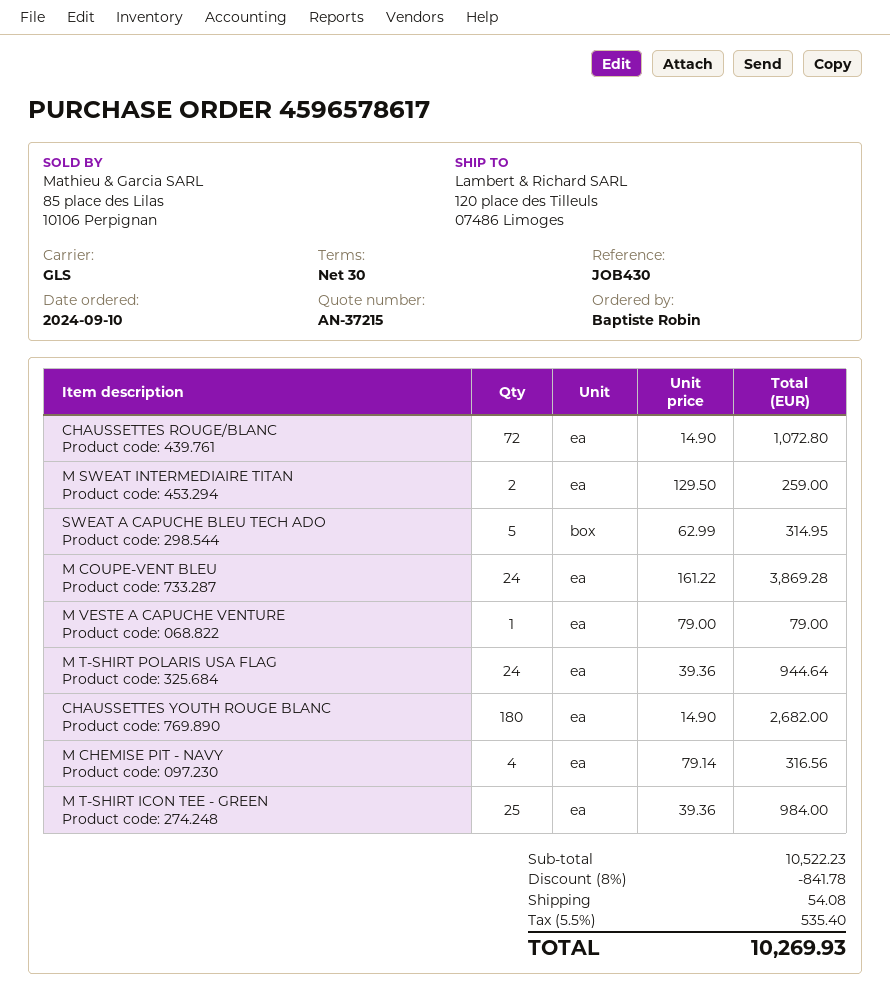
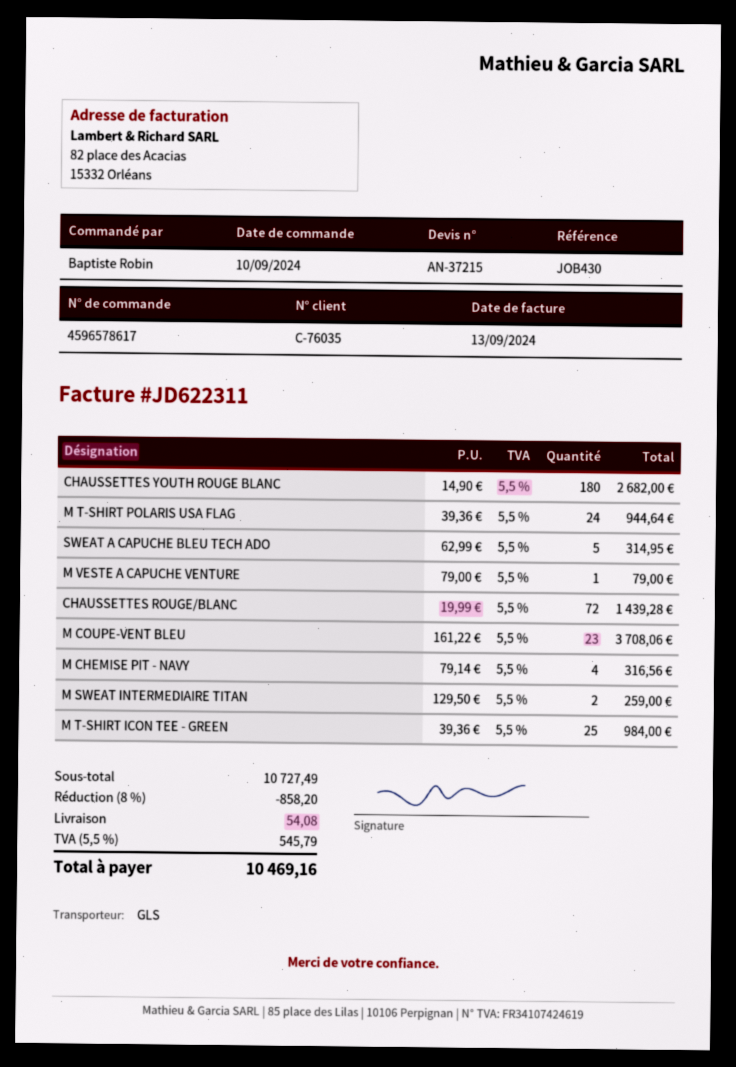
CHAUSSETTES ROUGE/BLANC: 72 x 14.90 = 1072.80 -> 72 x 19.99 = 1439.28
M COUPE-VENT BLEU: 24 x 161.22 = 3869.28 -> 23 x 161.22 = 3708.06
subtotal: 10522.23 -> 10727.49
discount: 8% = 841.78 -> 8% = 858.20
tax: 5.5% = 535.40 -> 5.5% = 545.79
total: 10269.93 -> 10469.16

